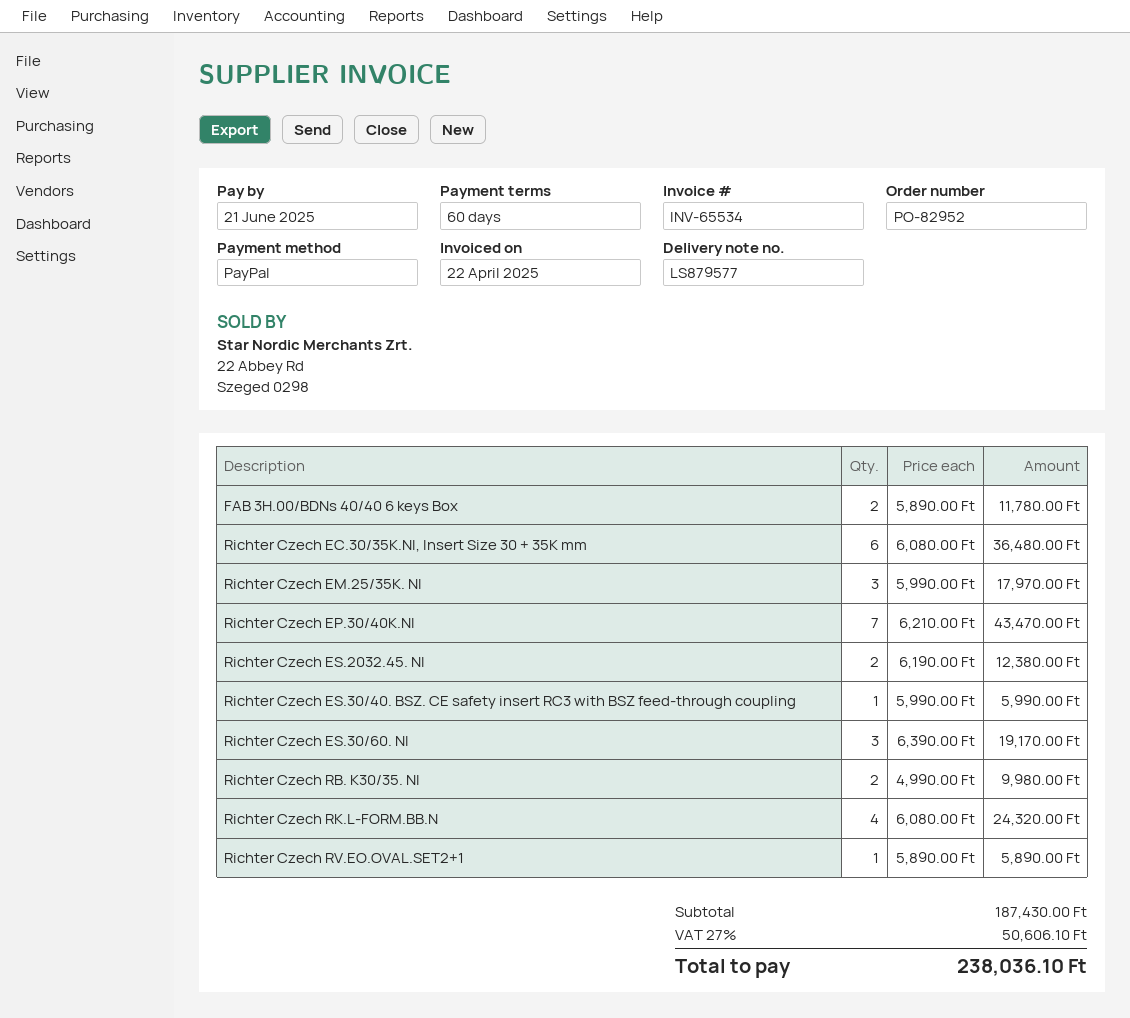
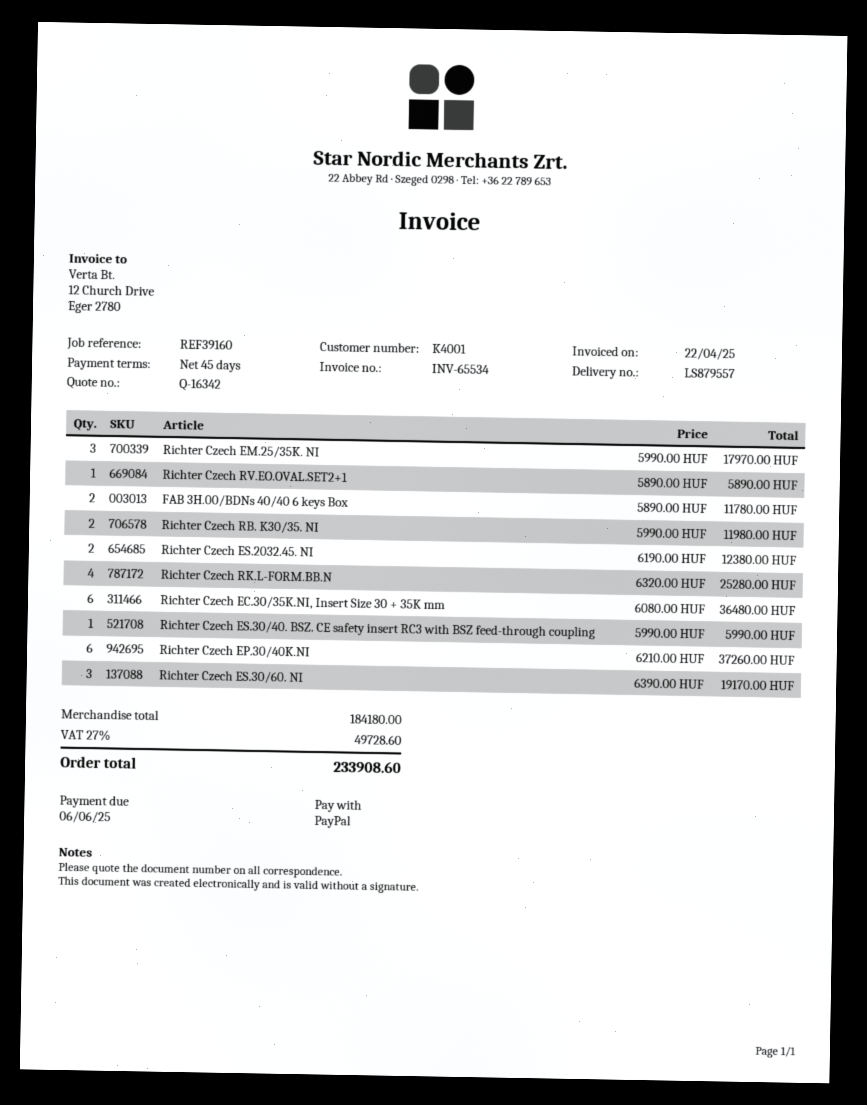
delivery note number: LS879577 -> LS879557
payment terms: 60 days -> 45 days
due date: 2025-06-21 -> 2025-06-06
Richter Czech EP.30/40K.NI: 7 x 6210.00 = 43470.00 -> 6 x 6210.00 = 37260.00
Richter Czech RB. K30/35. NI: 2 x 4990.00 = 9980.00 -> 2 x 5990.00 = 11980.00
Richter Czech RK.L-FORM.BB.N: 4 x 6080.00 = 24320.00 -> 4 x 6320.00 = 25280.00
subtotal: 187430.00 -> 184180.00
tax: 27% = 50606.10 -> 27% = 49728.60
total: 238036.10 -> 233908.60

